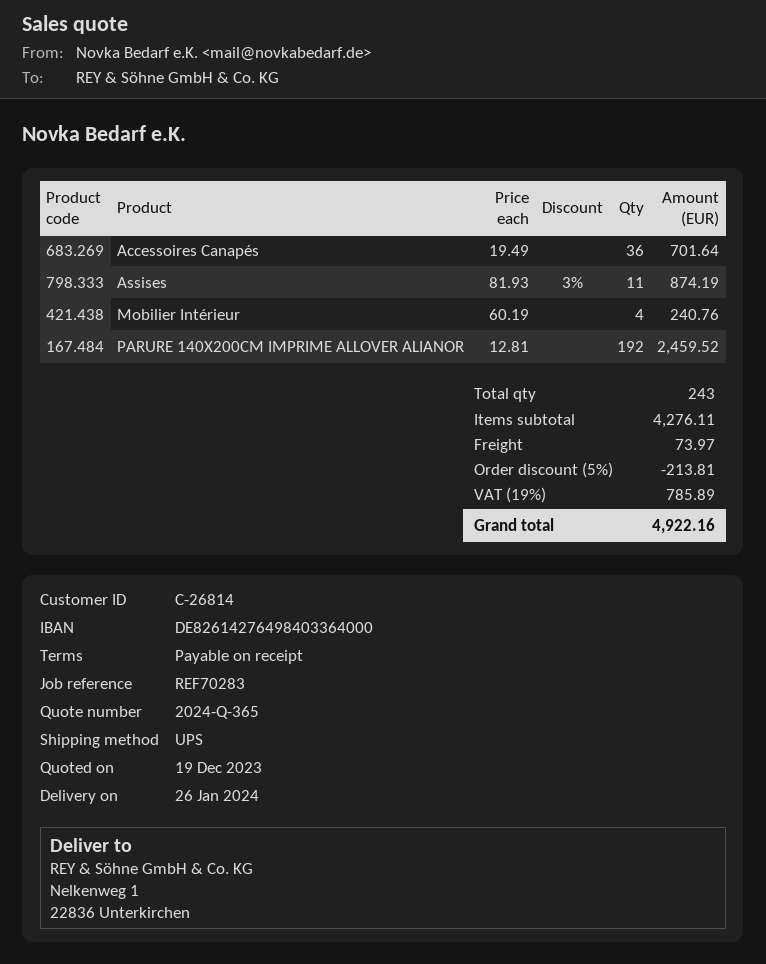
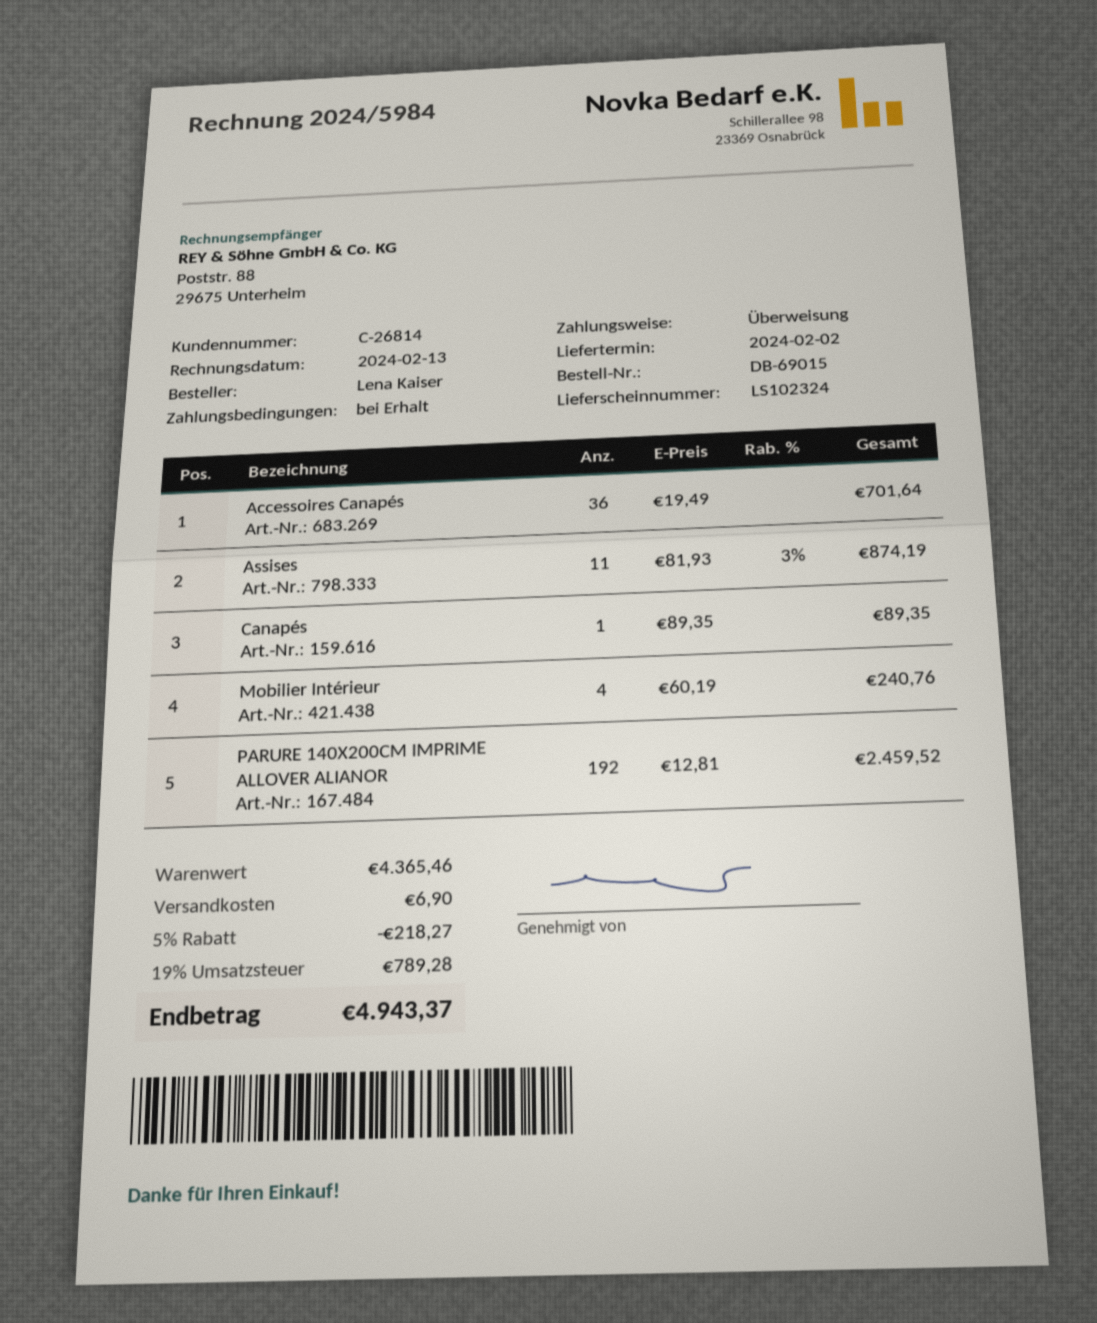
delivery date: 2024-01-26 -> 2024-02-02
Canapés: none -> 1 x 89.35 = 89.35
subtotal: 4276.11 -> 4365.46
discount: 5% = 213.81 -> 5% = 218.27
shipping: 73.97 -> 6.90
tax: 19% = 785.89 -> 19% = 789.28
total: 4922.16 -> 4943.37

